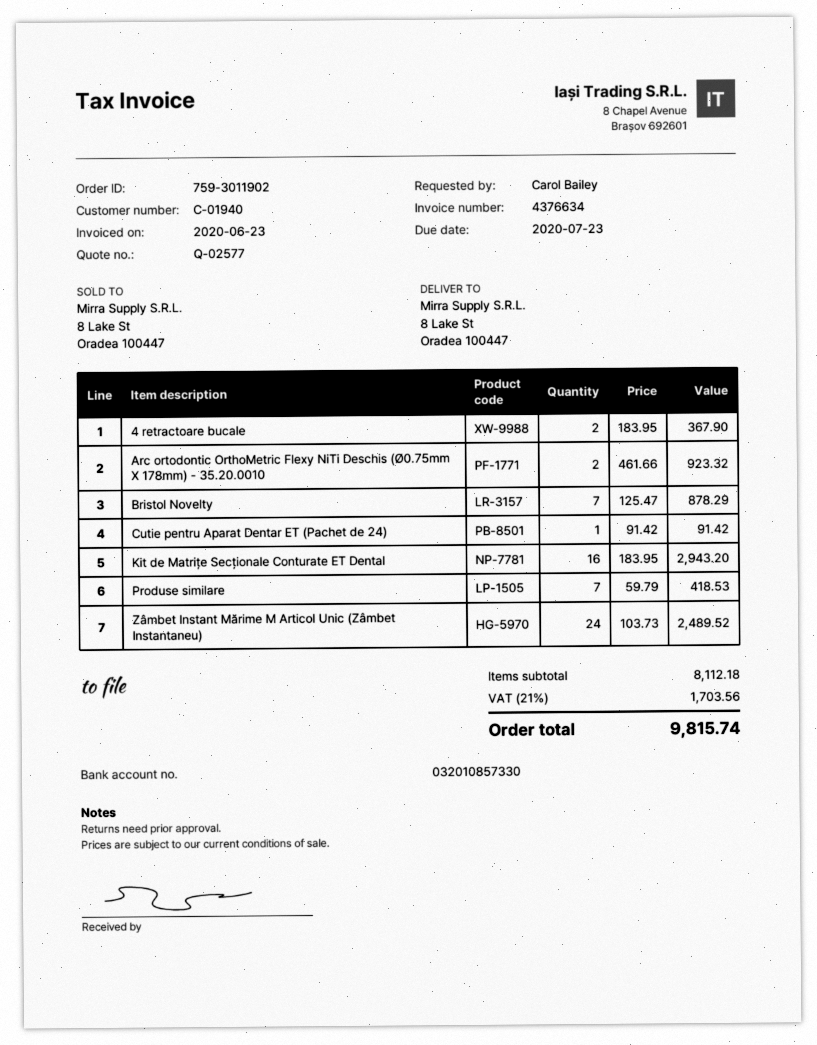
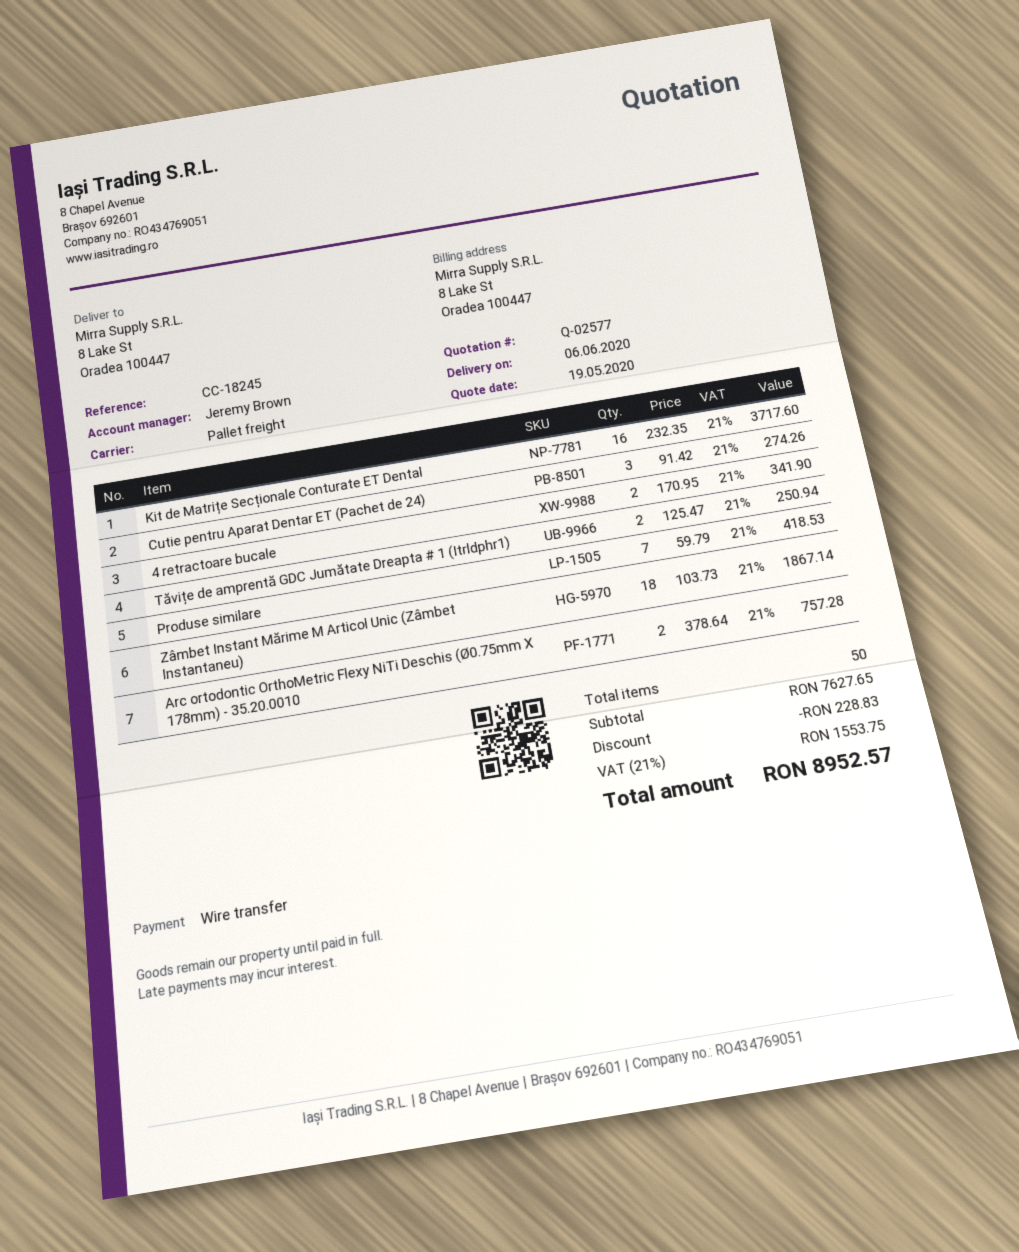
4 retractoare bucale: 2 x 183.95 = 367.90 -> 2 x 170.95 = 341.90
Arc ortodontic OrthoMetric Flexy NiTi Deschis (Ø0.75mm X 178mm) - 35.20.0010: 2 x 461.66 = 923.32 -> 2 x 378.64 = 757.28
Bristol Novelty: 7 x 125.47 = 878.29 -> none
Cutie pentru Aparat Dentar ET (Pachet de 24): 1 x 91.42 = 91.42 -> 3 x 91.42 = 274.26
Kit de Matrițe Secționale Conturate ET Dental: 16 x 183.95 = 2943.20 -> 16 x 232.35 = 3717.60
Zâmbet Instant Mărime M Articol Unic (Zâmbet Instantaneu): 24 x 103.73 = 2489.52 -> 18 x 103.73 = 1867.14
Tăvițe de amprentă GDC Jumătate Dreapta # 1 (Itrldphr1): none -> 2 x 125.47 = 250.94
subtotal: 8112.18 -> 7627.65
discount: none -> 228.83
tax: 21% = 1703.56 -> 21% = 1553.75
total: 9815.74 -> 8952.57

